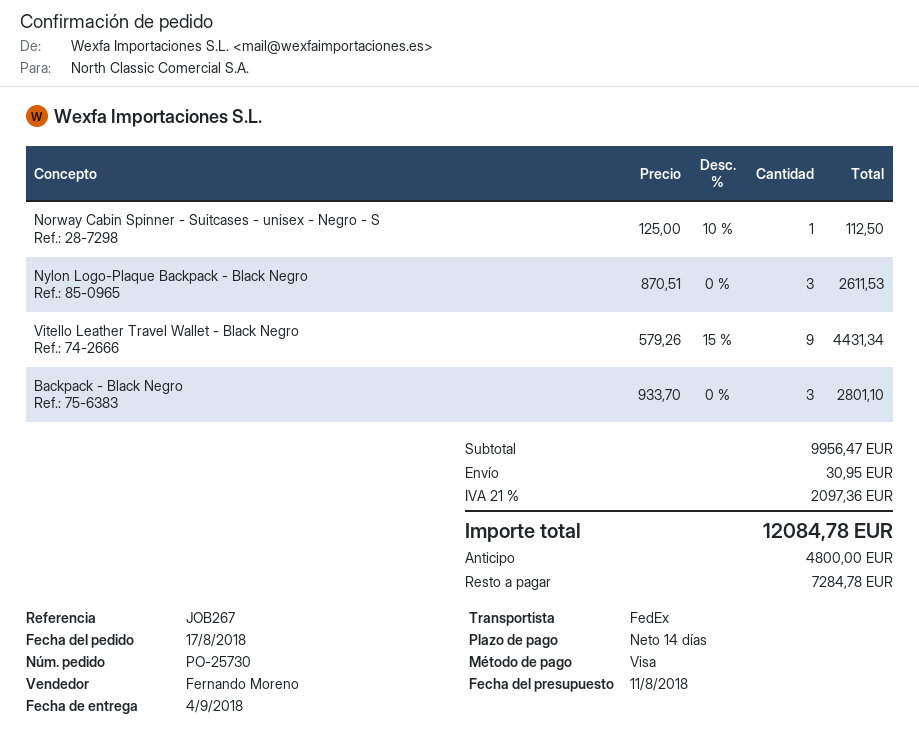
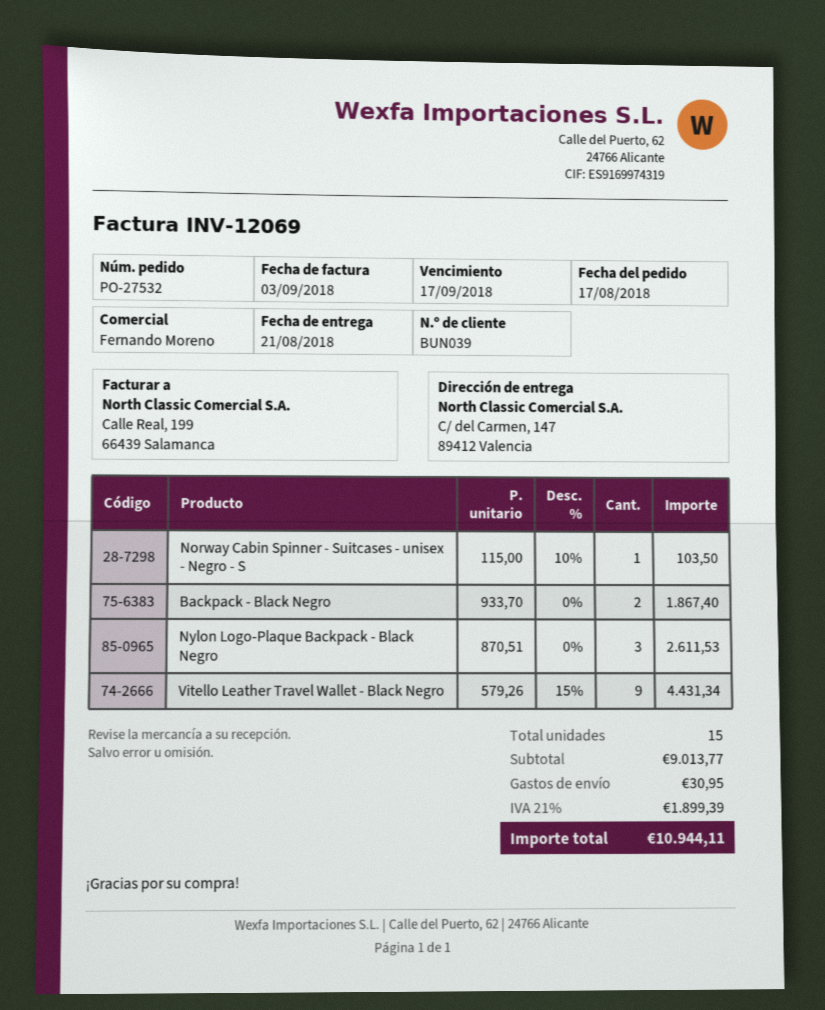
order number: PO-25730 -> PO-27532
delivery date: 2018-09-04 -> 2018-08-21
Norway Cabin Spinner - Suitcases - unisex - Negro - S: 1 x 125.00 - 10% = 112.50 -> 1 x 115.00 - 10% = 103.50
Backpack - Black Negro: 3 x 933.70 = 2801.10 -> 2 x 933.70 = 1867.40
subtotal: 9956.47 -> 9013.77
tax: 21% = 2097.36 -> 21% = 1899.39
total: 12084.78 -> 10944.11

